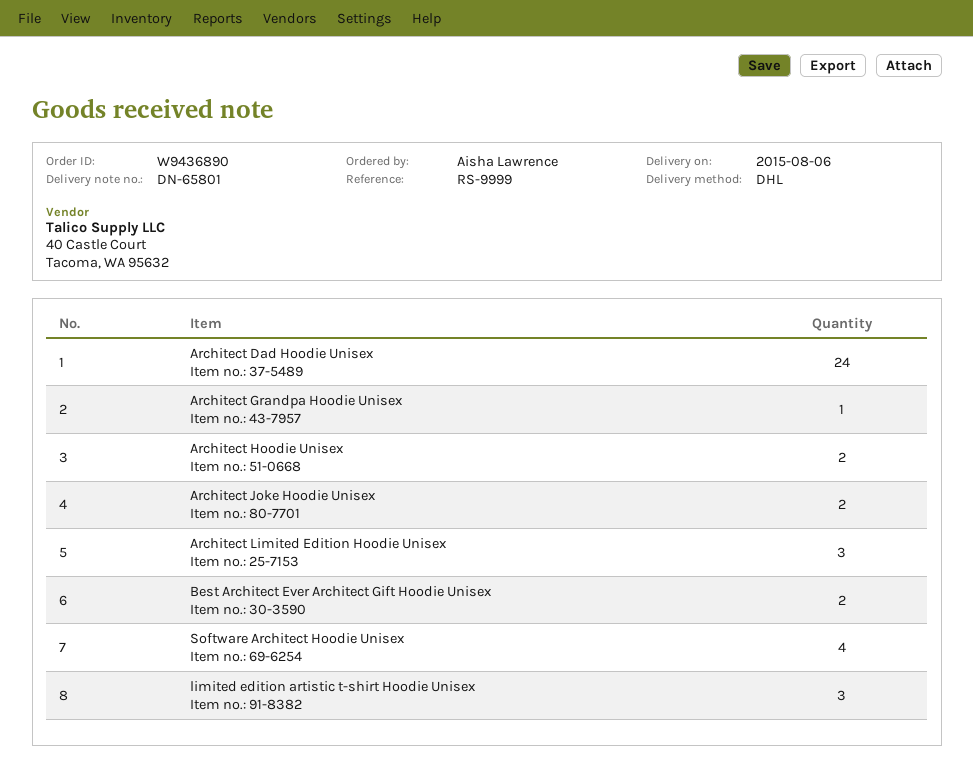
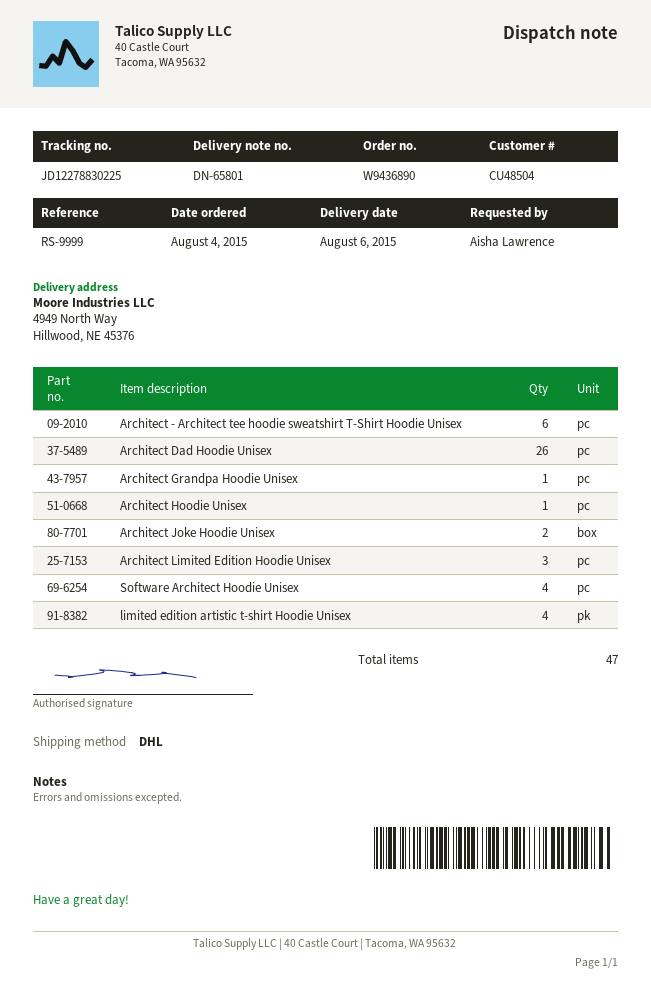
Architect Dad Hoodie Unisex: 24 -> 26
Architect Hoodie Unisex: 2 -> 1
Best Architect Ever Architect Gift Hoodie Unisex: 2 -> none
limited edition artistic t-shirt Hoodie Unisex: 3 -> 4
Architect - Architect tee hoodie sweatshirt T-Shirt Hoodie Unisex: none -> 6

